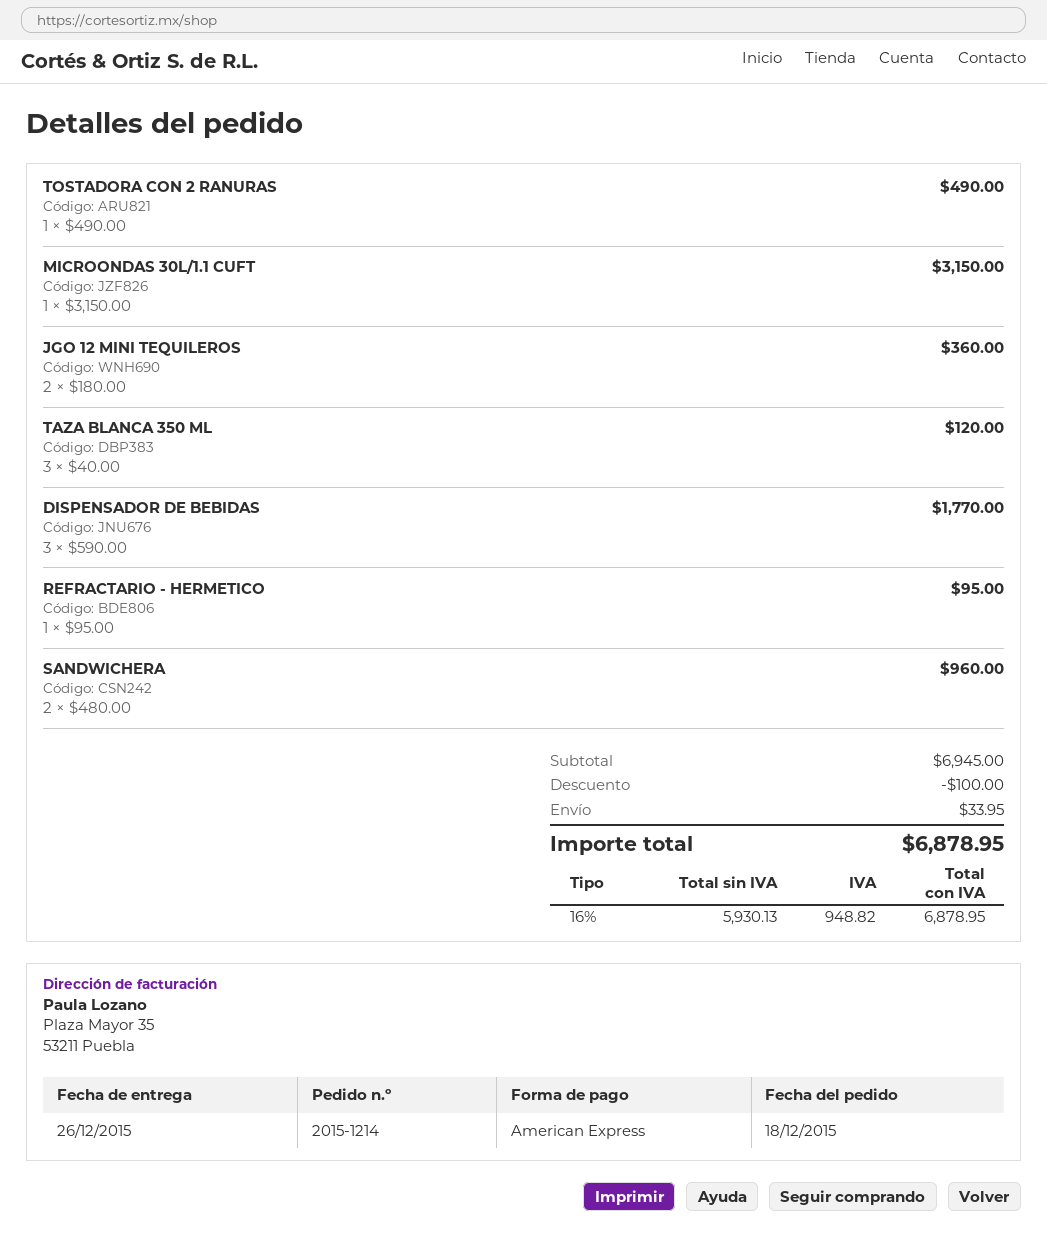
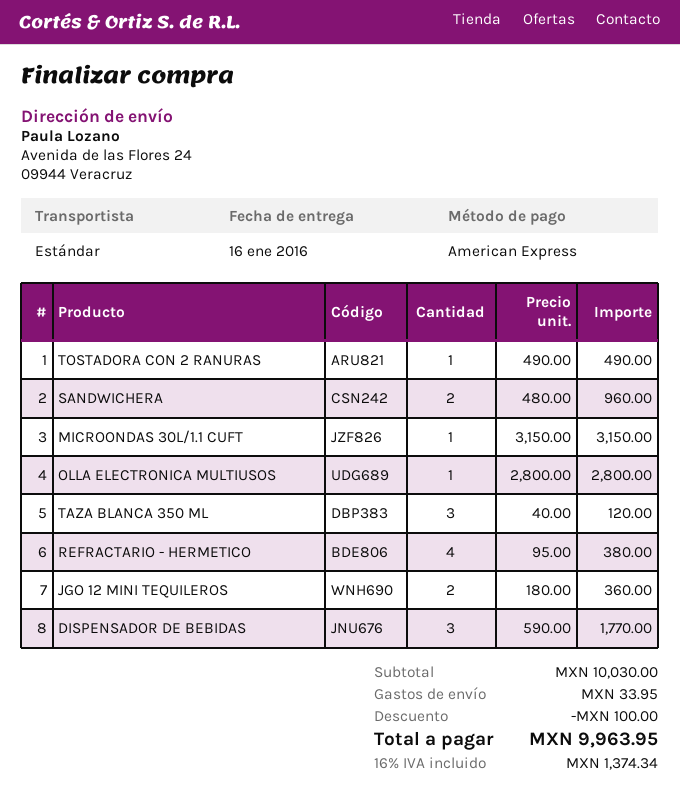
delivery date: 2015-12-26 -> 2016-01-16
REFRACTARIO - HERMETICO: 1 x 95.00 = 95.00 -> 4 x 95.00 = 380.00
OLLA ELECTRONICA MULTIUSOS: none -> 1 x 2800.00 = 2800.00
subtotal: 6945.00 -> 10030.00
tax: 16% = 948.82 -> 16% = 1374.34
total: 6878.95 -> 9963.95

